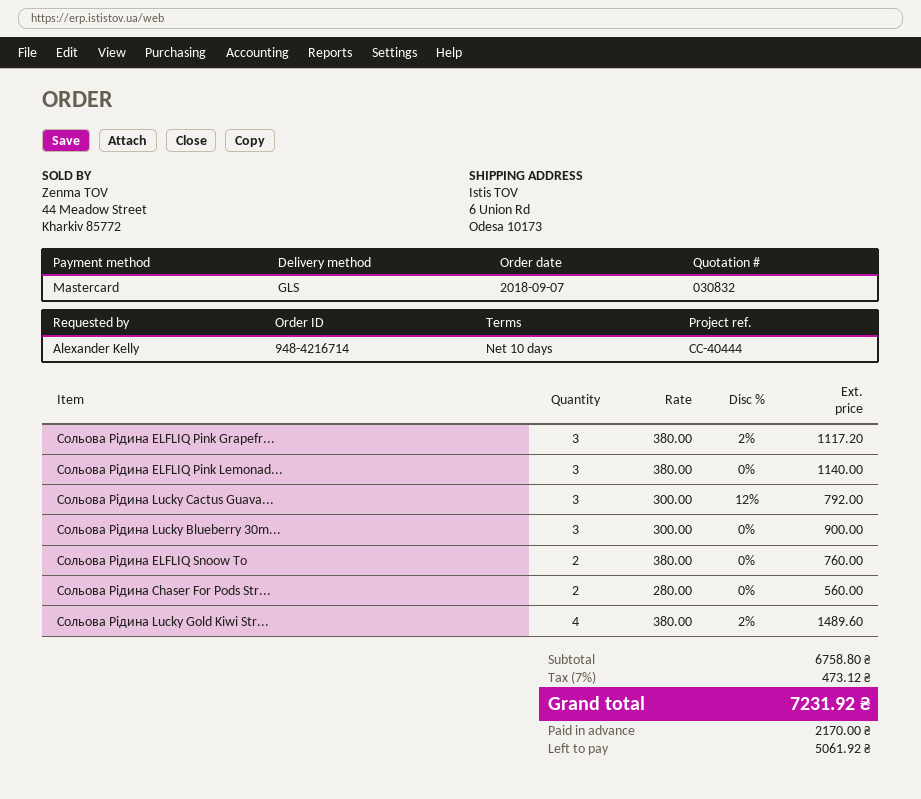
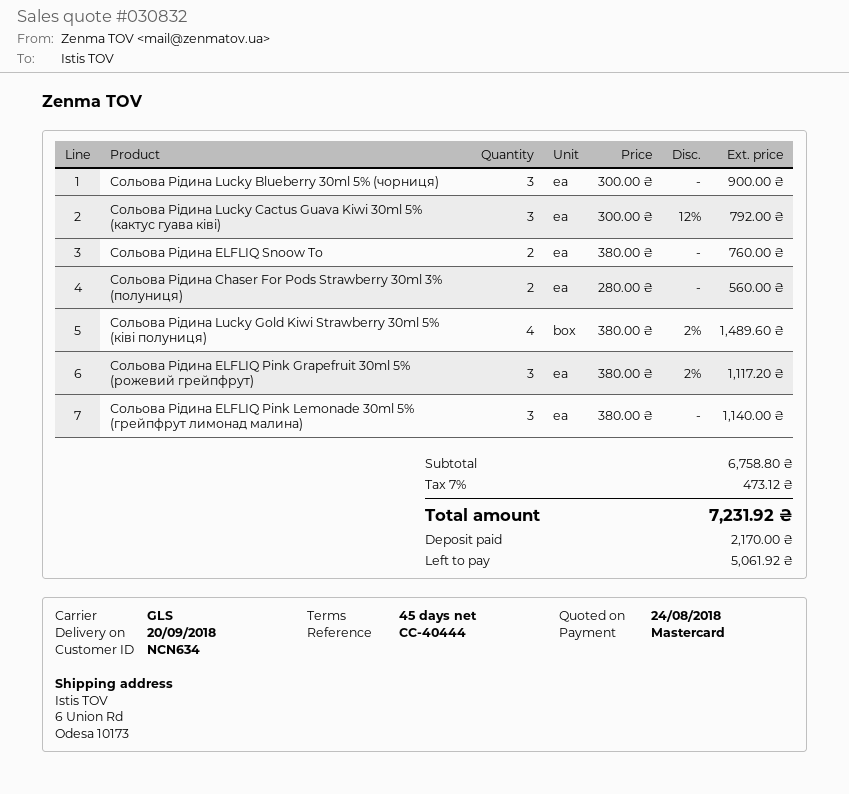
payment terms: 10 days -> 45 days

